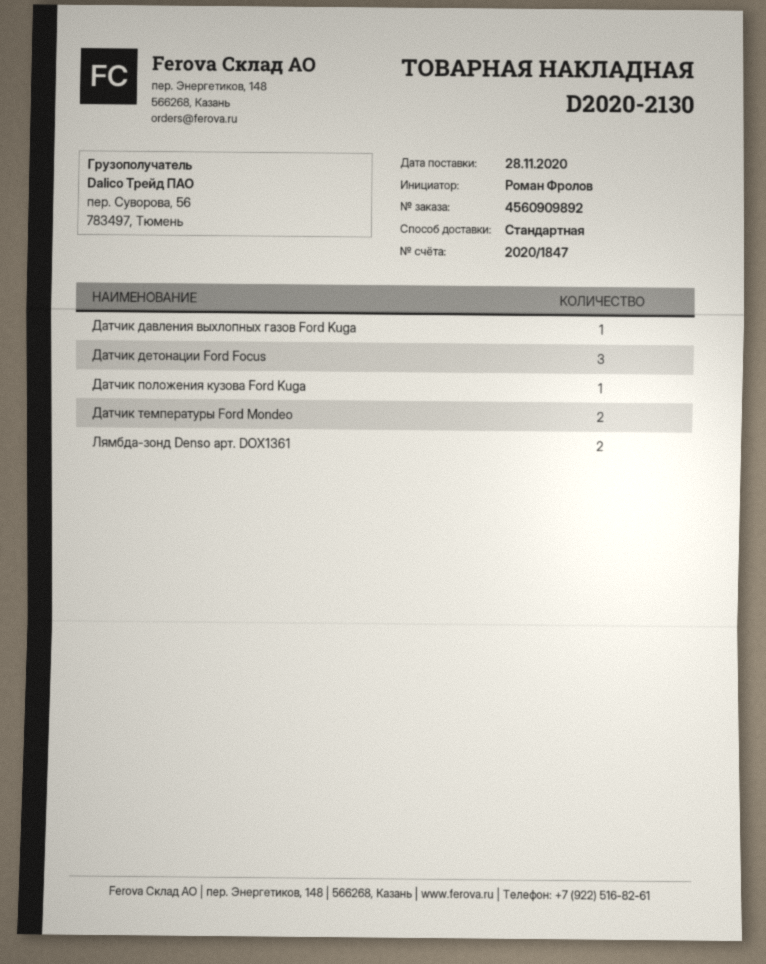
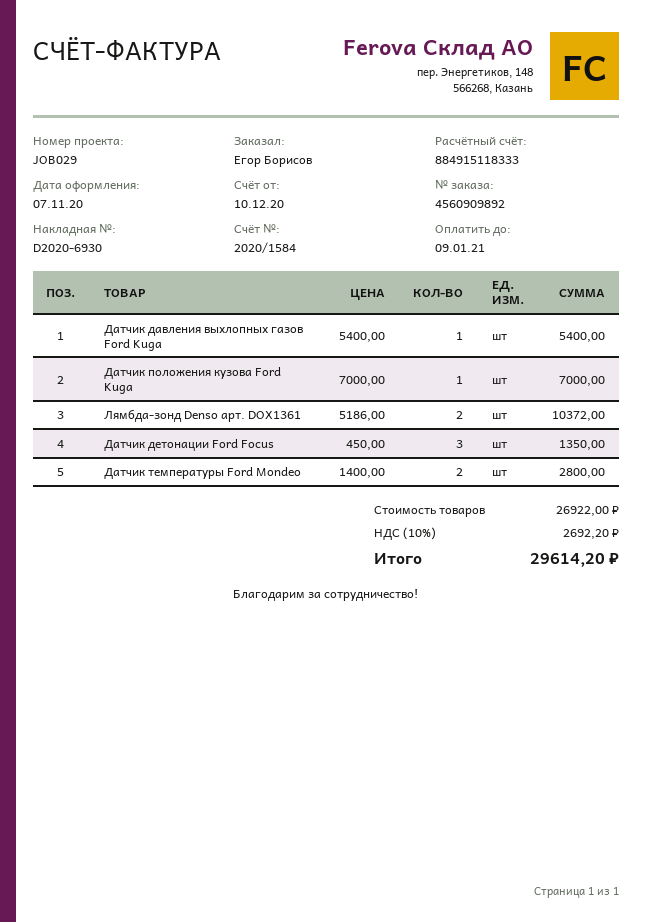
delivery note number: D2020-2130 -> D2020-6930
invoice number: 2020/1847 -> 2020/1584
ordered by: Роман Фролов -> Егор Борисов

